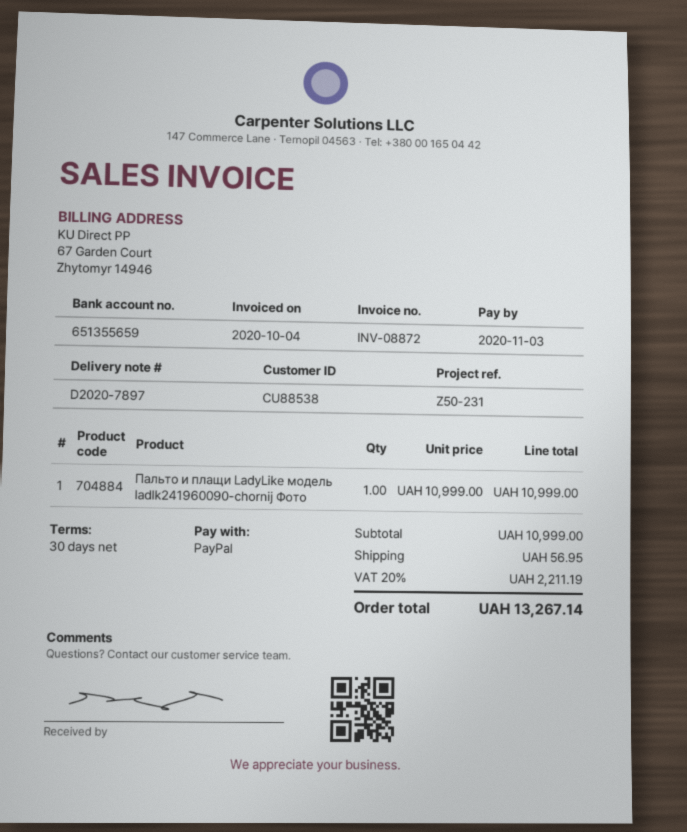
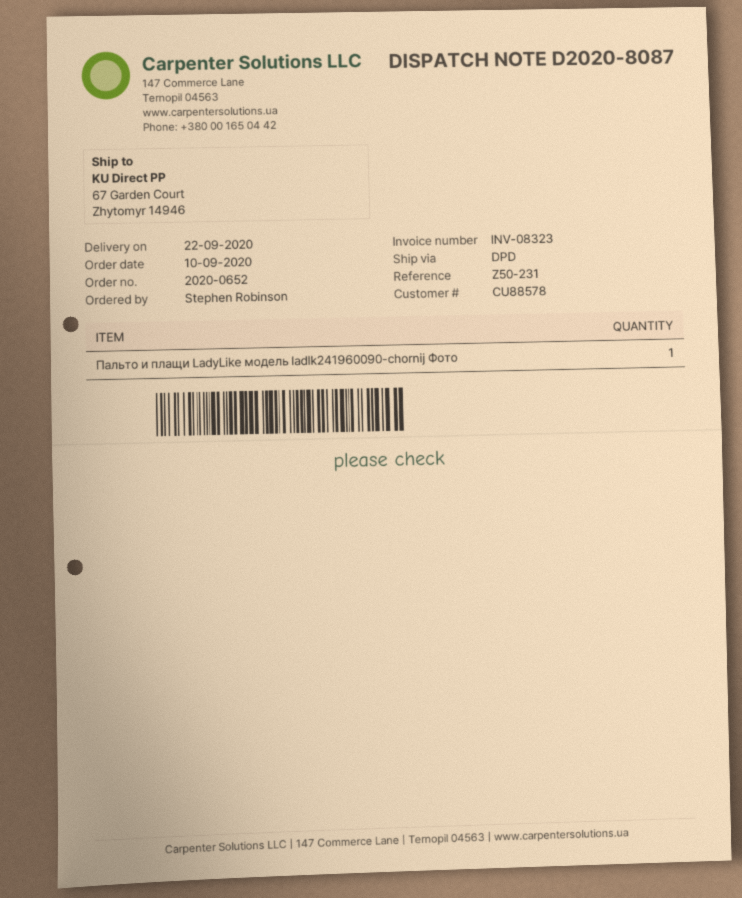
delivery note number: D2020-7897 -> D2020-8087
invoice number: INV-08872 -> INV-08323
customer number: CU88538 -> CU88578

